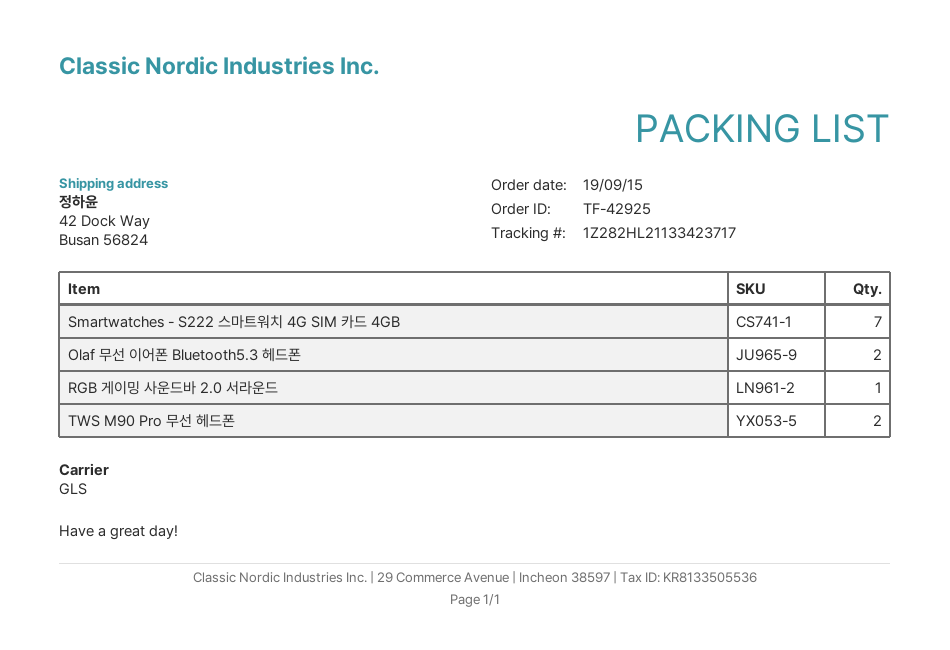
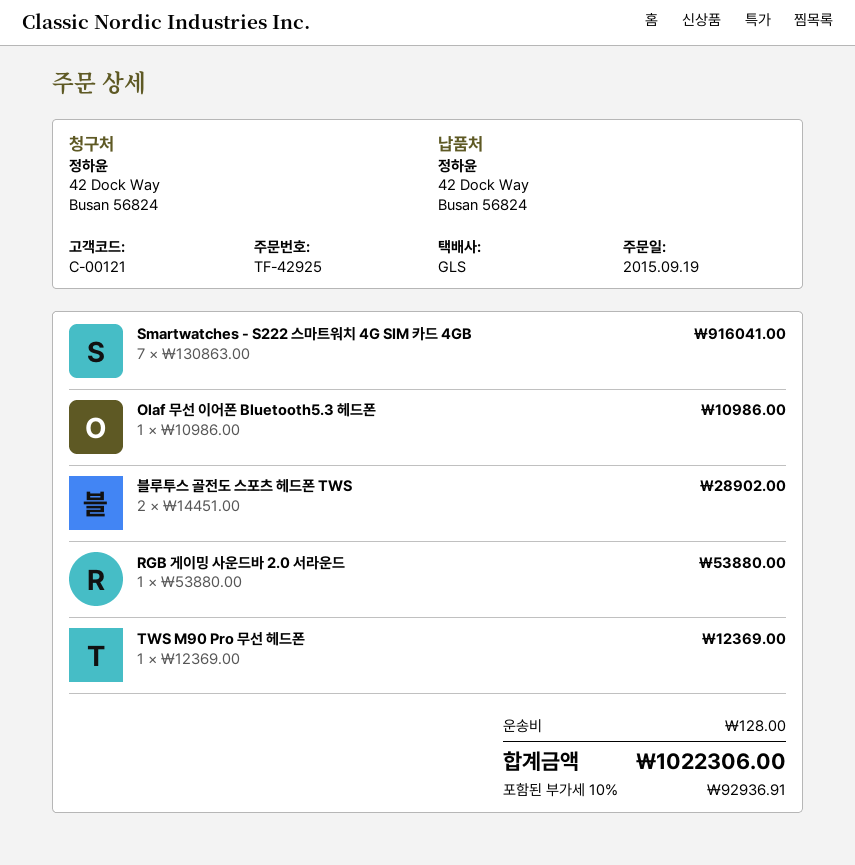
Olaf 무선 이어폰 Bluetooth5.3 헤드폰: 2 -> 1
TWS M90 Pro 무선 헤드폰: 2 -> 1
블루투스 골전도 스포츠 헤드폰 TWS: none -> 2

